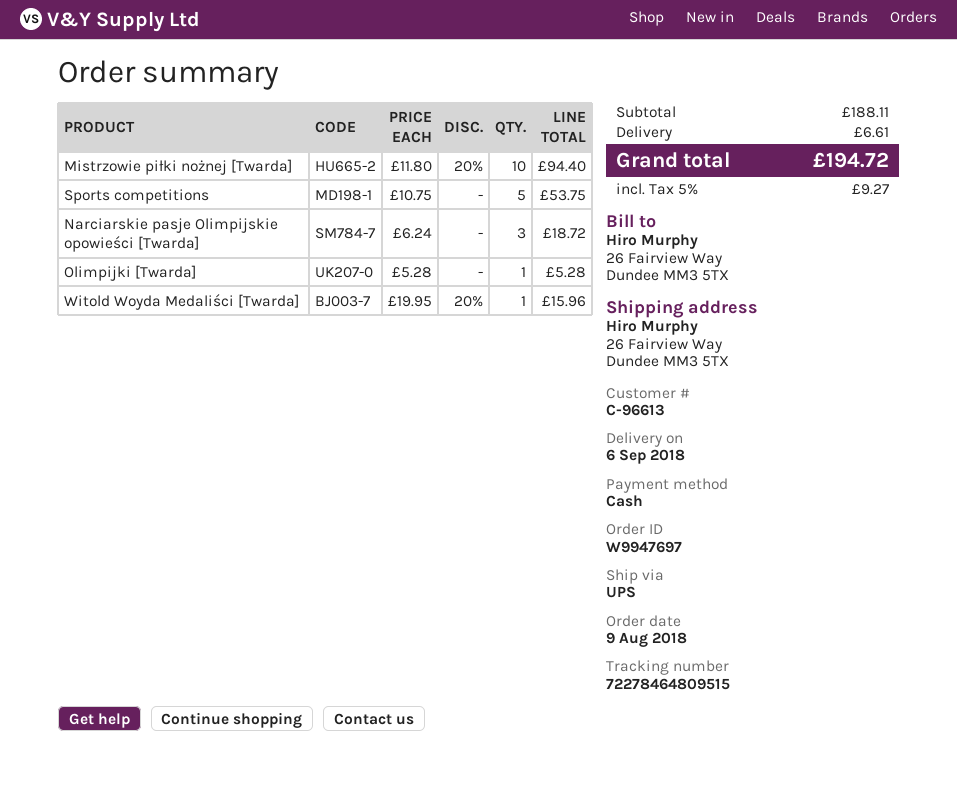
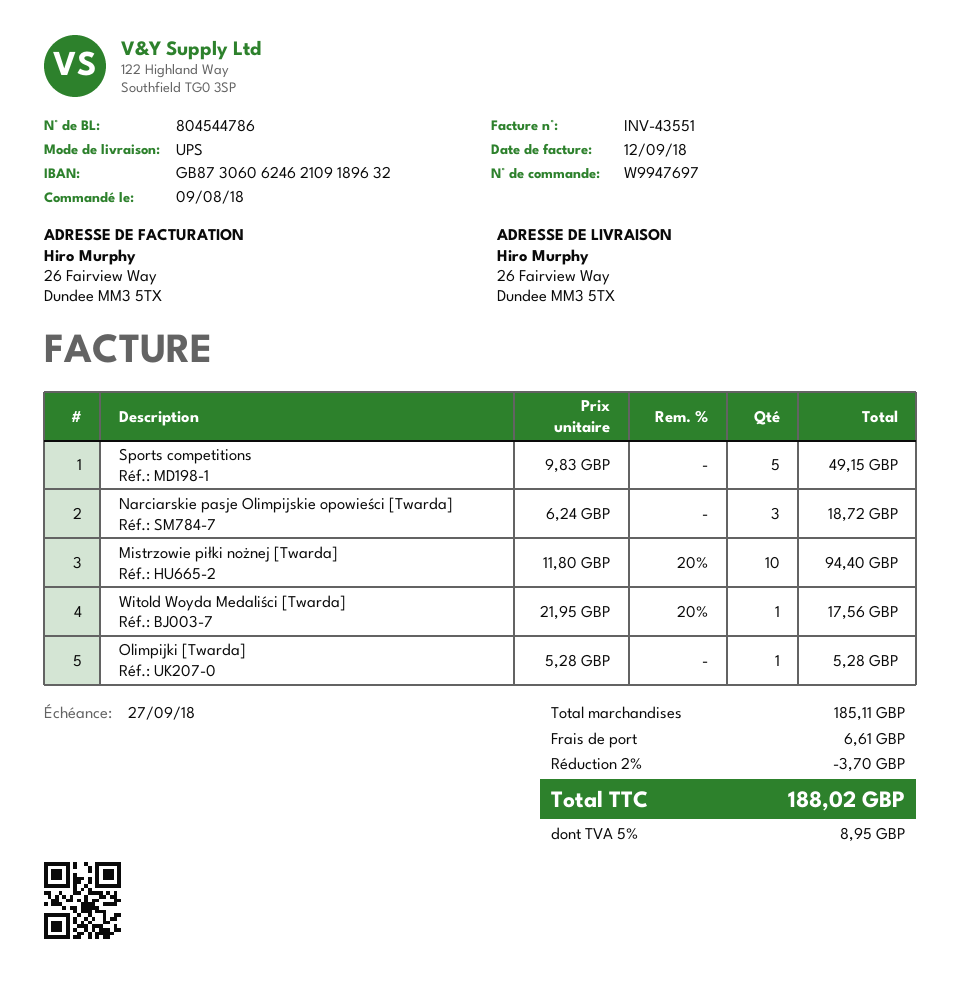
Sports competitions: 5 x 10.75 = 53.75 -> 5 x 9.83 = 49.15
Witold Woyda Medaliści [Twarda]: 1 x 19.95 - 20% = 15.96 -> 1 x 21.95 - 20% = 17.56
subtotal: 188.11 -> 185.11
discount: none -> 2% = 3.70
tax: 5% = 9.27 -> 5% = 8.95
total: 194.72 -> 188.02

